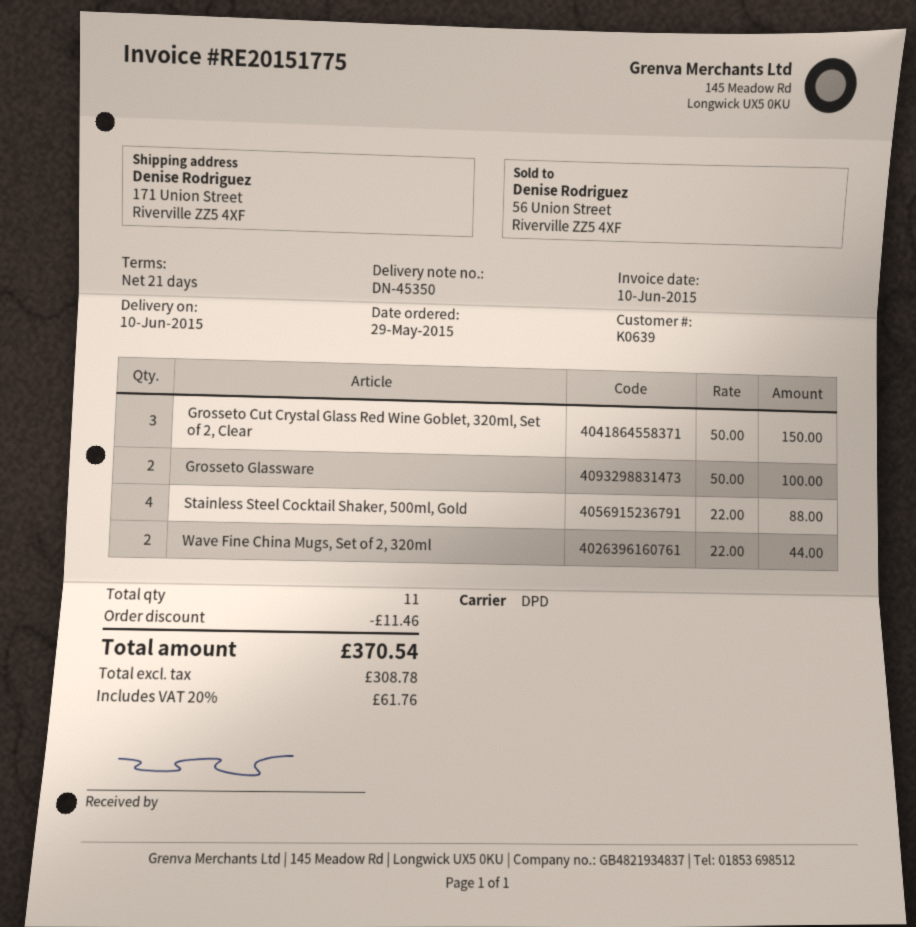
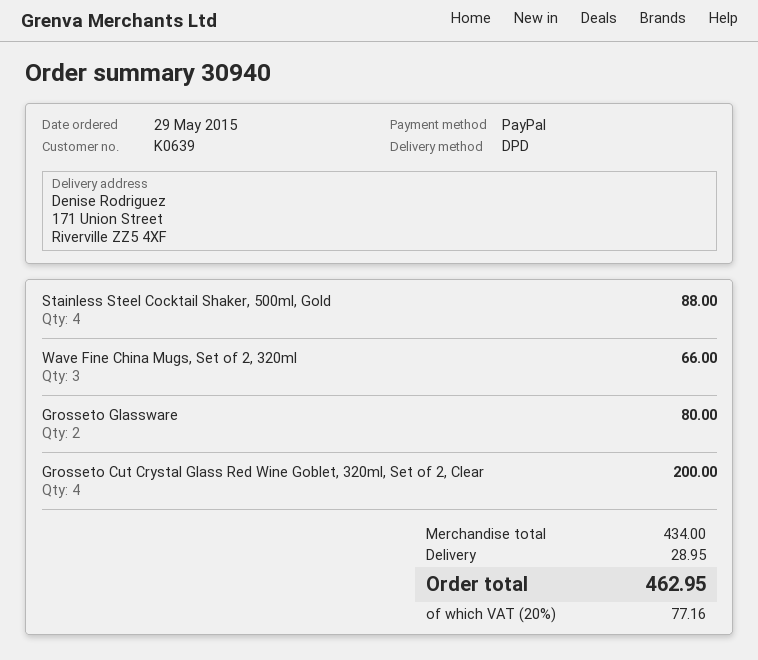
Grosseto Cut Crystal Glass Red Wine Goblet, 320ml, Set of 2, Clear: 3 for 150.00 -> 4 for 200.00
Grosseto Glassware: 2 for 100.00 -> 2 for 80.00
Wave Fine China Mugs, Set of 2, 320ml: 2 for 44.00 -> 3 for 66.00
discount: 11.46 -> none
shipping: none -> 28.95
tax: 20% = 61.76 -> 20% = 77.16
total: 370.54 -> 462.95

